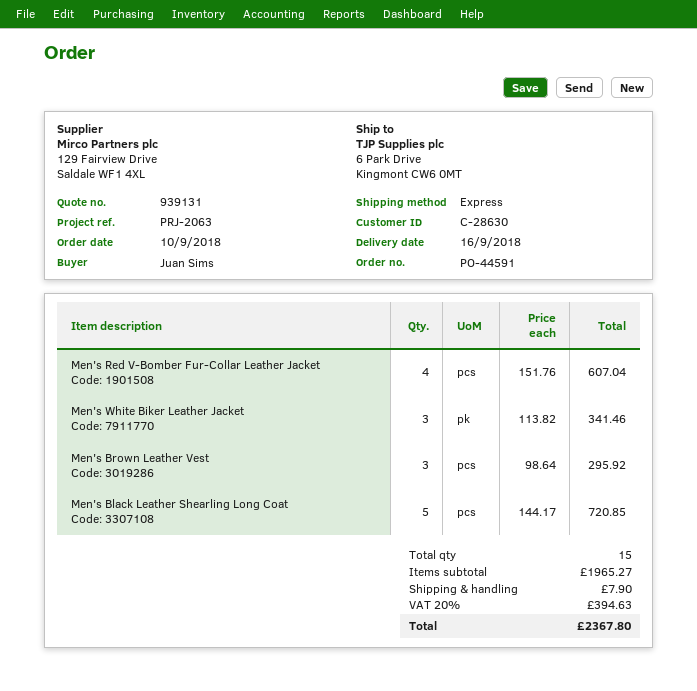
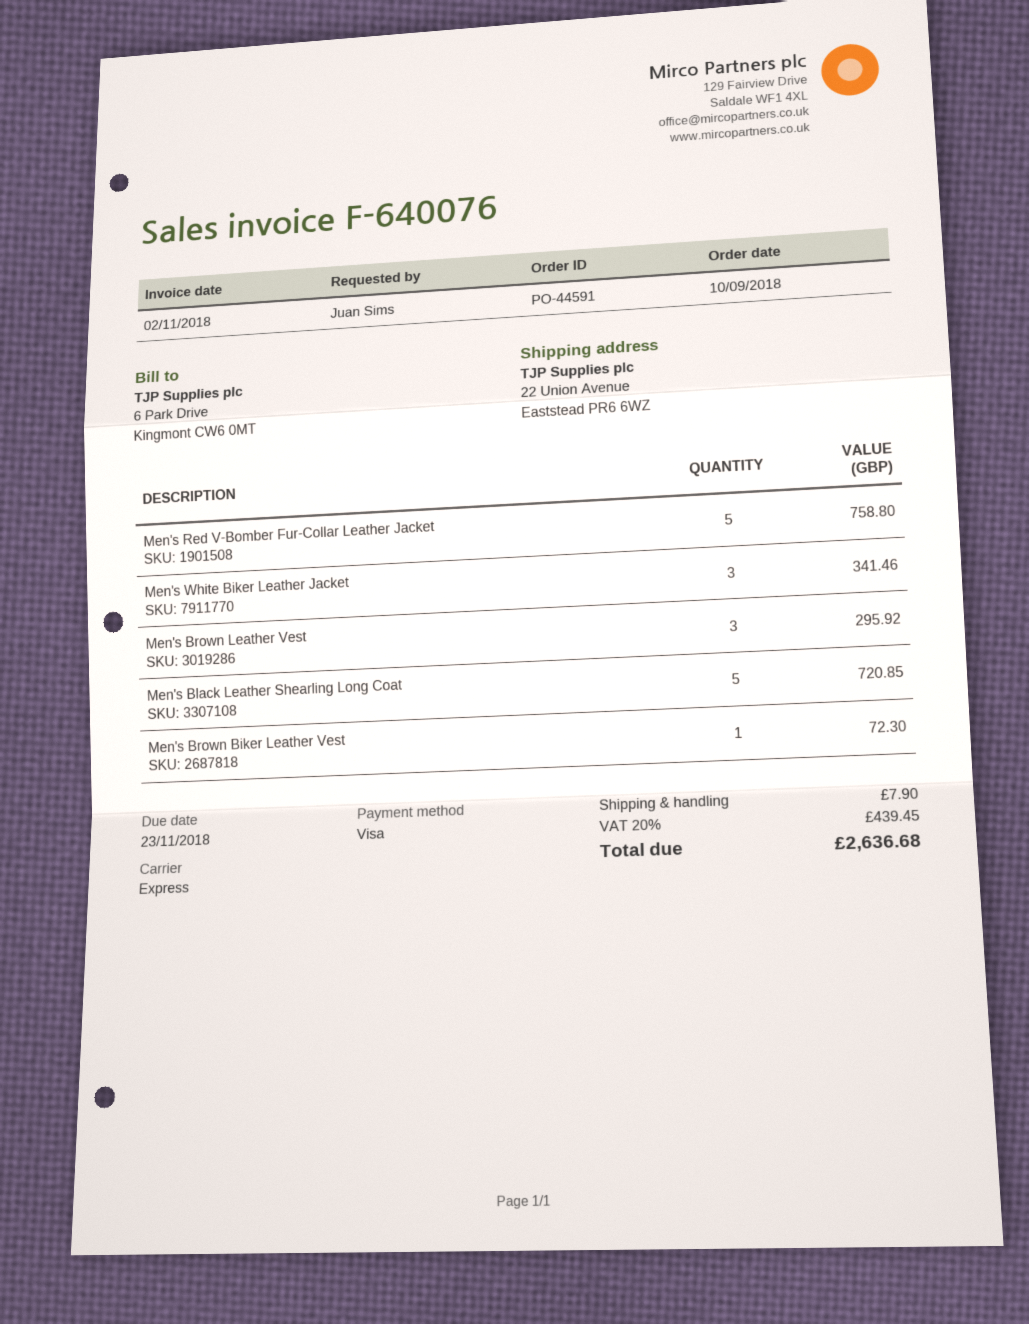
ship to: 6 Park Drive, Kingmont CW6 0MT -> 22 Union Avenue, Eaststead PR6 6WZ
Men's Red V-Bomber Fur-Collar Leather Jacket: 4 for 607.04 -> 5 for 758.80
Men's Brown Biker Leather Vest: none -> 1 for 72.30
tax: 20% = 394.63 -> 20% = 439.45
total: 2367.80 -> 2636.68

